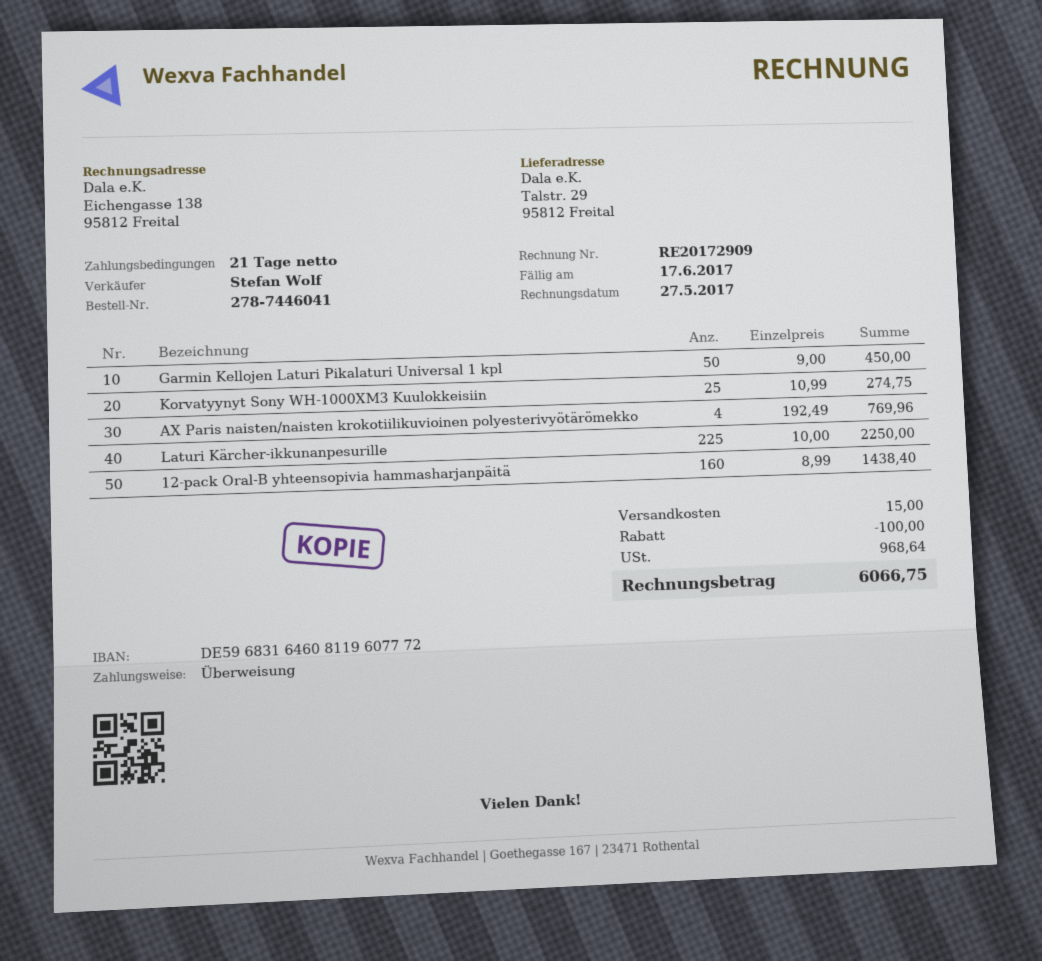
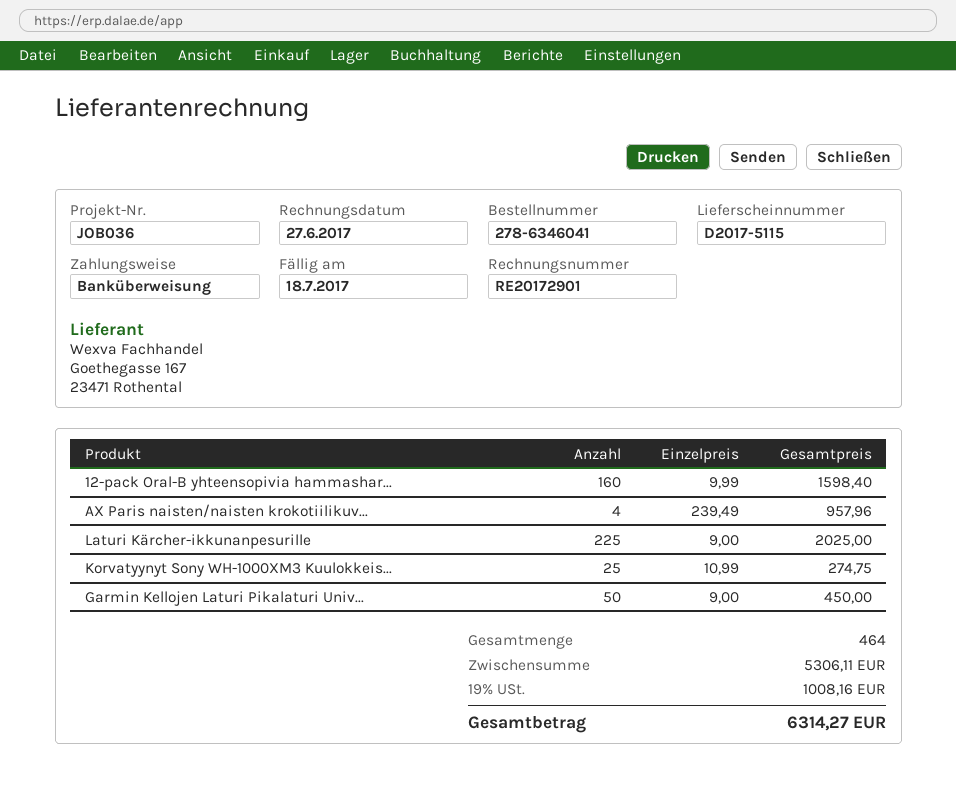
order number: 278-7446041 -> 278-6346041
invoice number: RE20172909 -> RE20172901
invoice date: 2017-05-27 -> 2017-06-27
due date: 2017-06-17 -> 2017-07-18
AX Paris naisten/naisten krokotiilikuvioinen polyesterivyötärömekko: 4 x 192.49 = 769.96 -> 4 x 239.49 = 957.96
Laturi Kärcher-ikkunanpesurille: 225 x 10.00 = 2250.00 -> 225 x 9.00 = 2025.00
12-pack Oral-B yhteensopivia hammasharjanpäitä: 160 x 8.99 = 1438.40 -> 160 x 9.99 = 1598.40
discount: 100.00 -> none
shipping: 15.00 -> none
tax: 968.64 -> 1008.16
total: 6066.75 -> 6314.27

